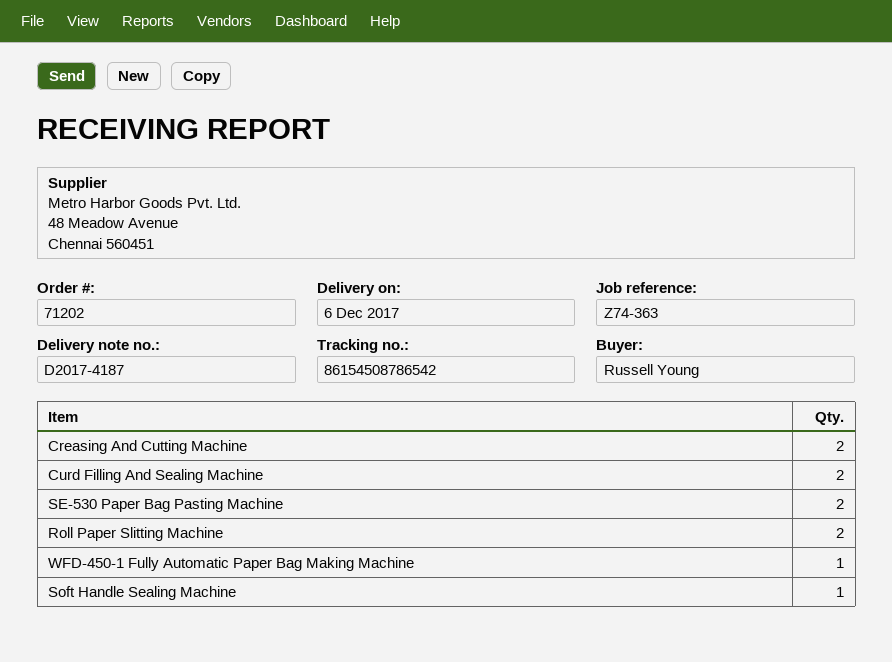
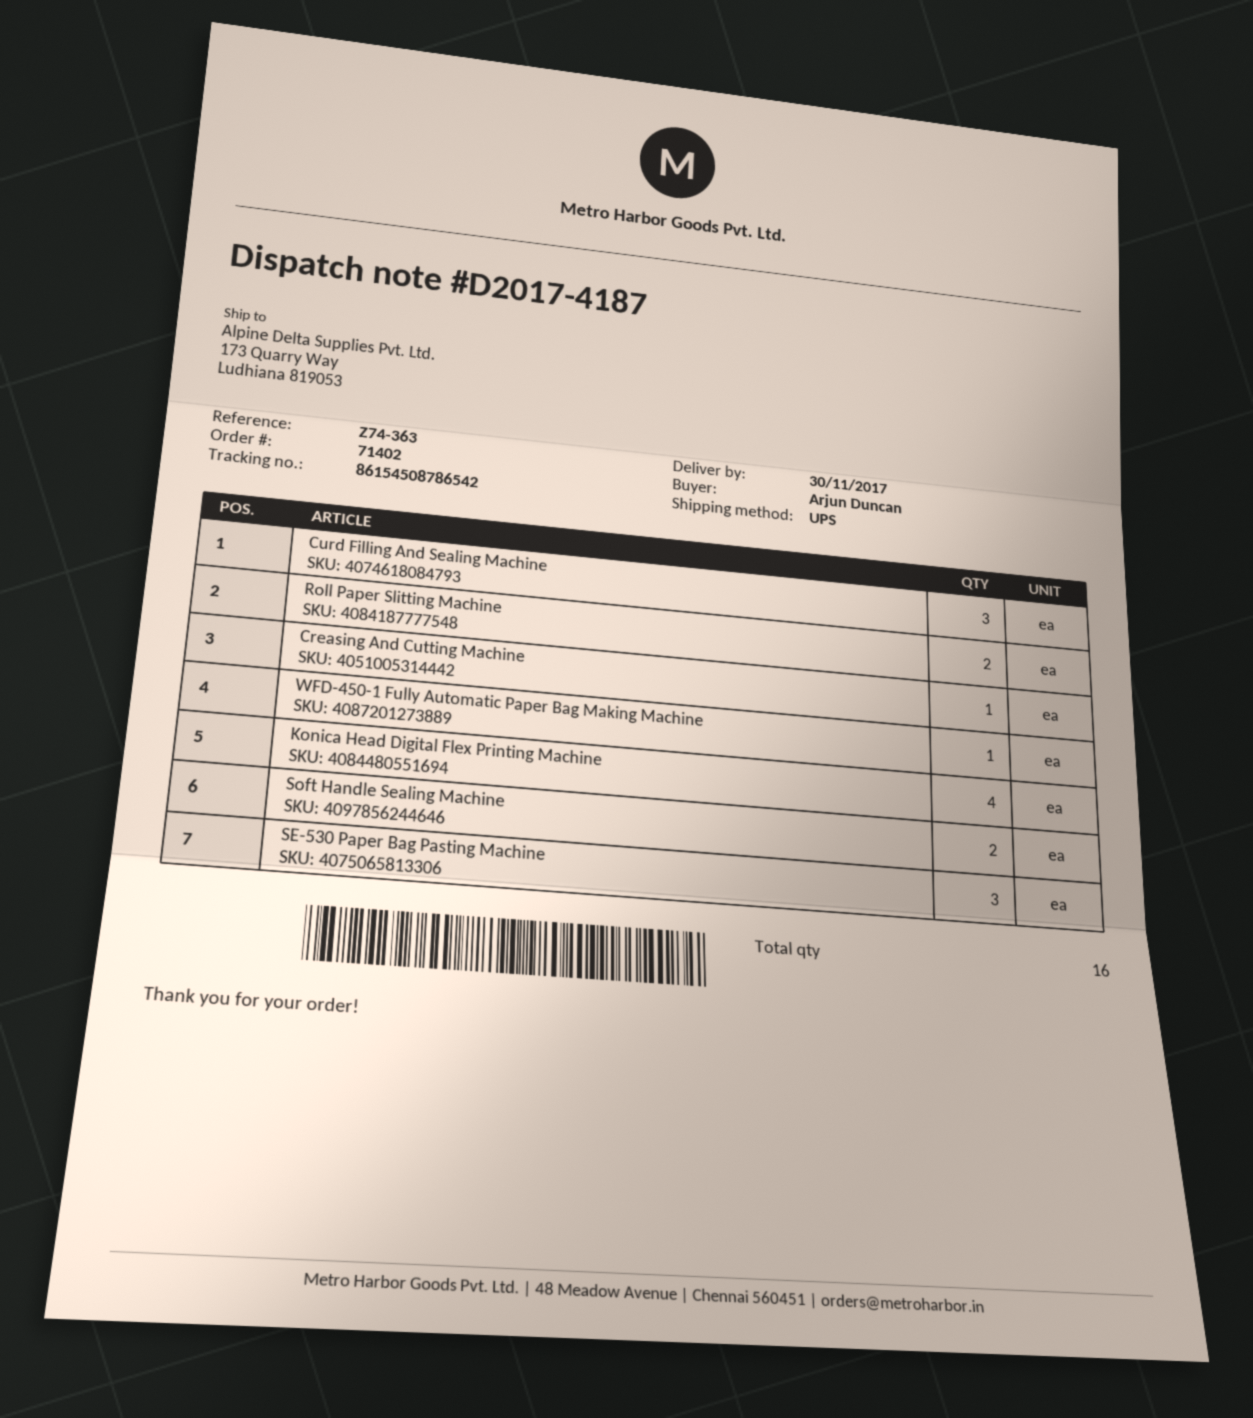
order number: 71202 -> 71402
delivery date: 2017-12-06 -> 2017-11-30
ordered by: Russell Young -> Arjun Duncan
Creasing And Cutting Machine: 2 -> 1
Curd Filling And Sealing Machine: 2 -> 3
SE-530 Paper Bag Pasting Machine: 2 -> 3
Soft Handle Sealing Machine: 1 -> 2
Konica Head Digital Flex Printing Machine: none -> 4

